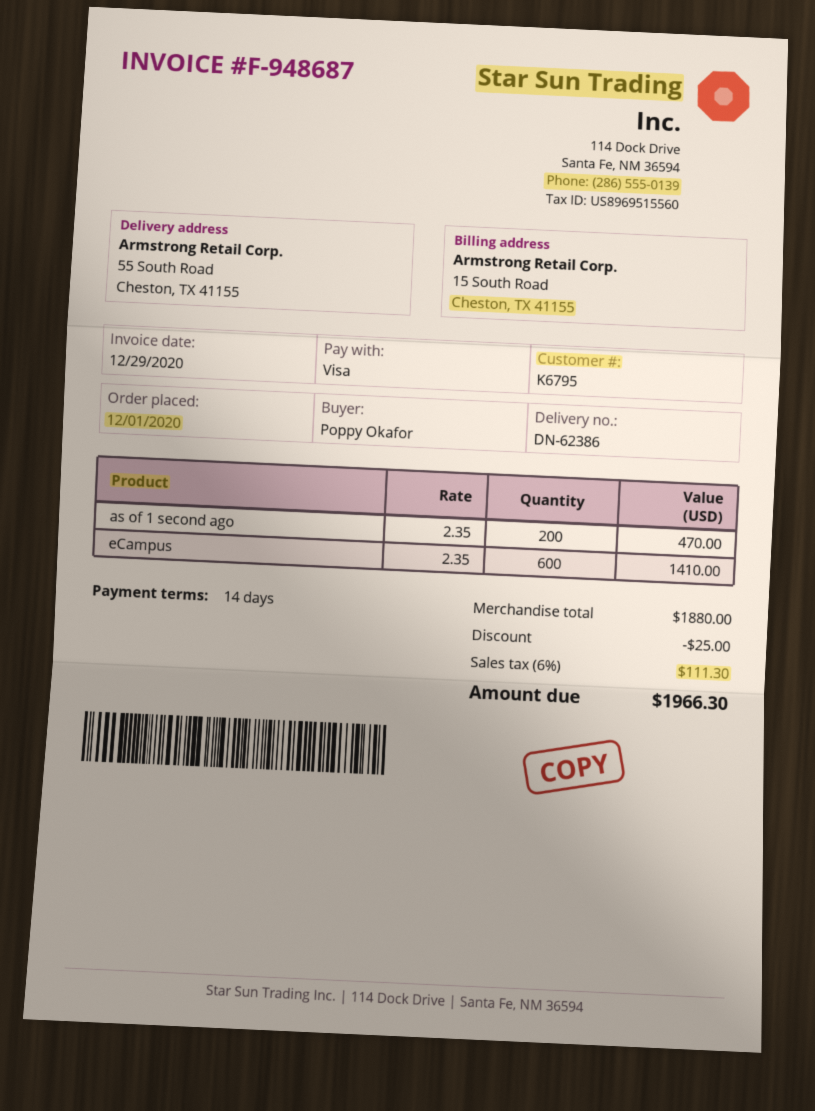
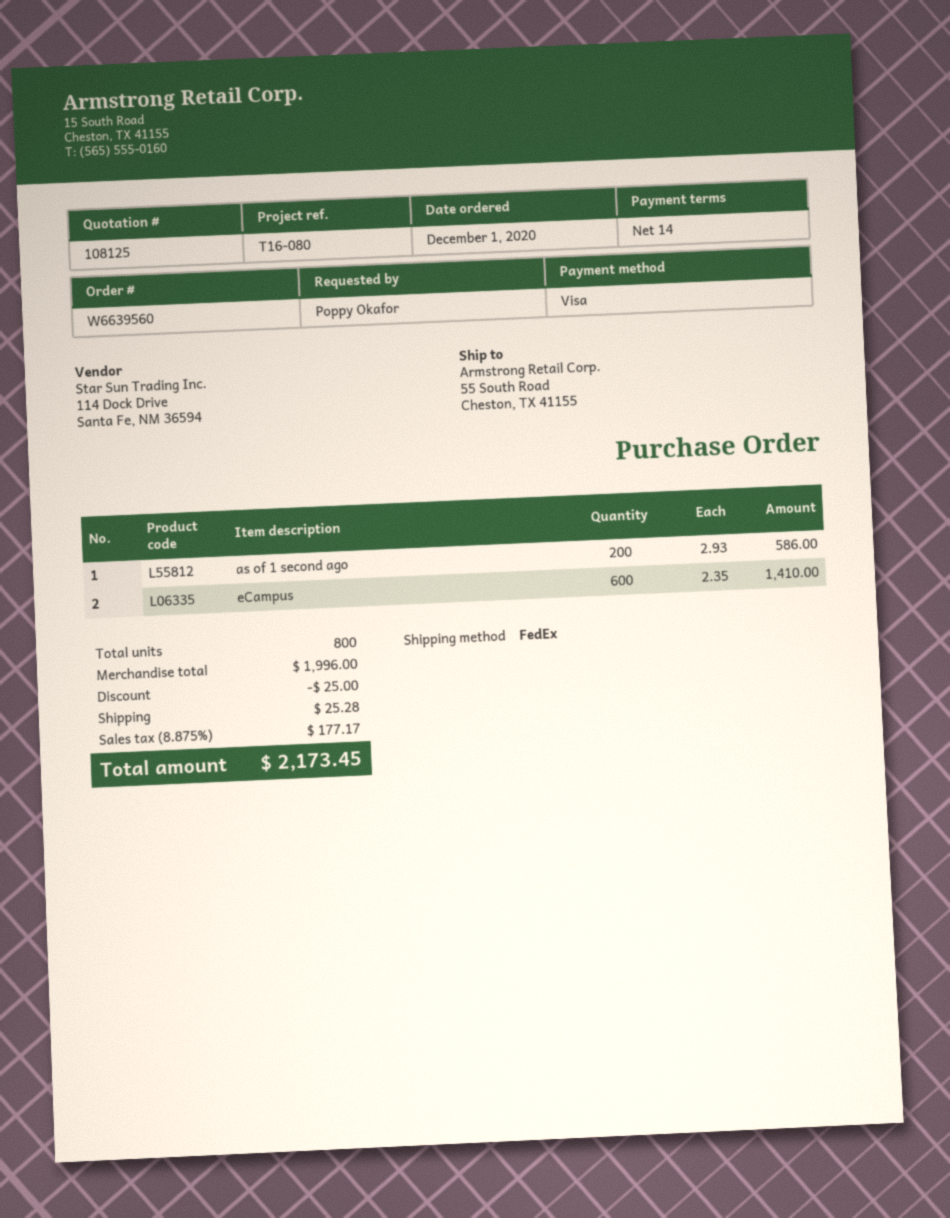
as of 1 second ago: 200 x 2.35 = 470.00 -> 200 x 2.93 = 586.00
subtotal: 1880.00 -> 1996.00
shipping: none -> 25.28
tax: 6% = 111.30 -> 8.875% = 177.17
total: 1966.30 -> 2173.45

